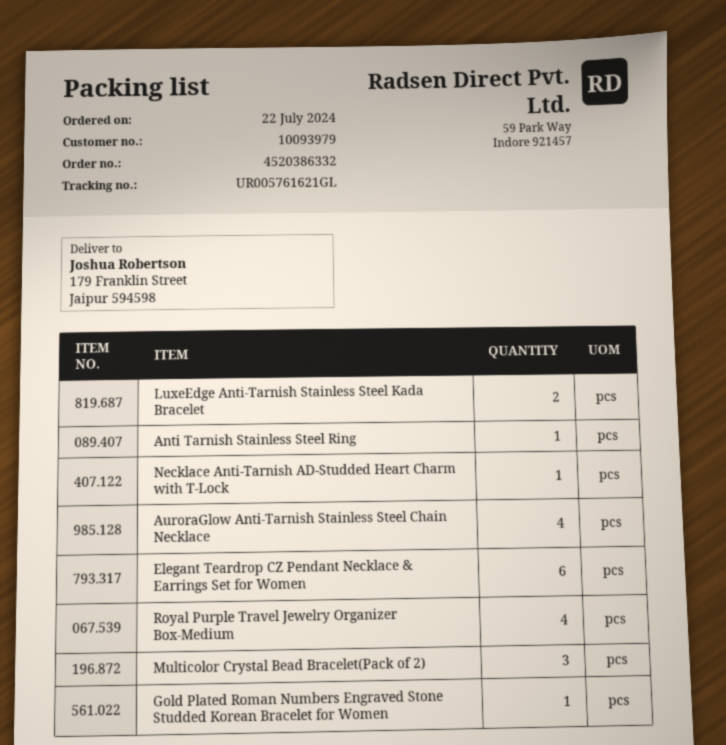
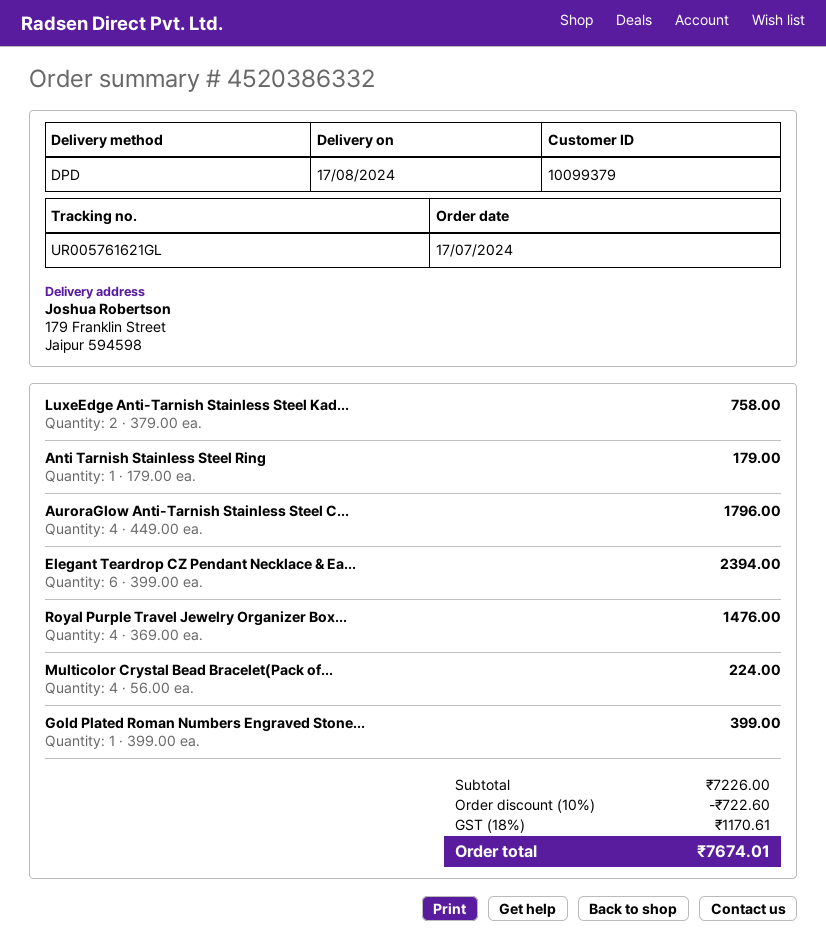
order date: 2024-07-22 -> 2024-07-17
customer number: 10093979 -> 10099379
Necklace Anti-Tarnish AD-Studded Heart Charm with T-Lock: 1 -> none
Multicolor Crystal Bead Bracelet(Pack of 2): 3 -> 4

